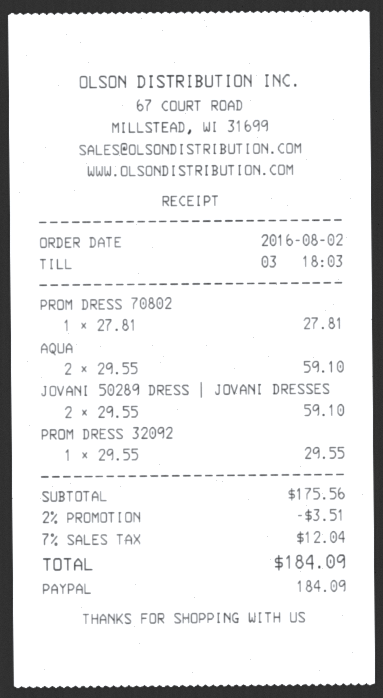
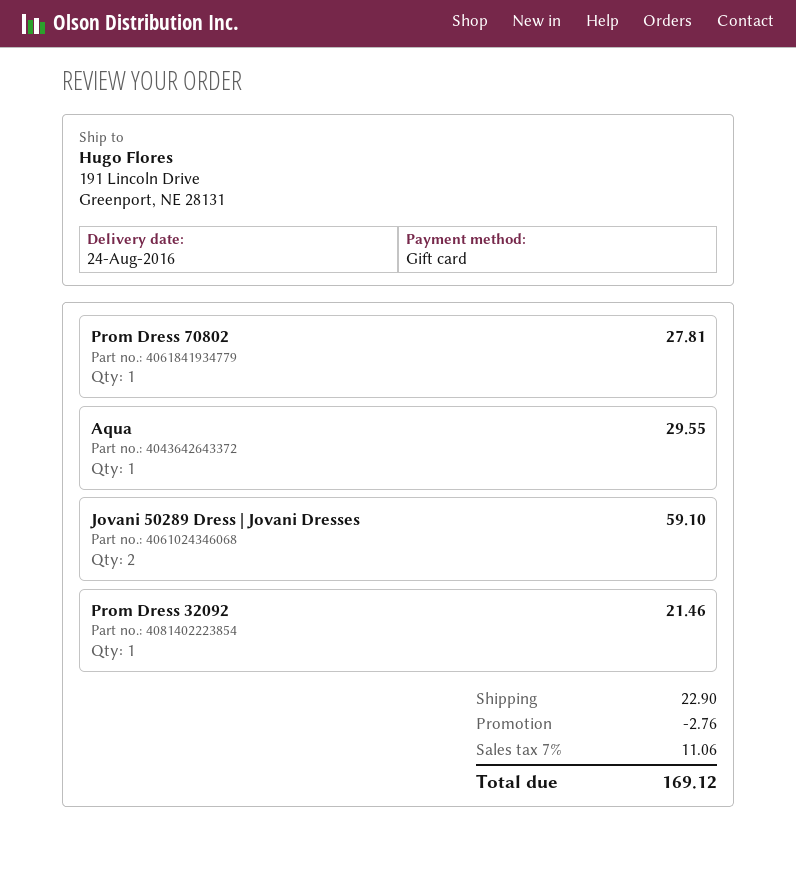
payment method: PayPal -> gift card
AQUA: 2 for 59.10 -> 1 for 29.55
PROM DRESS 32092: 1 for 29.55 -> 1 for 21.46
discount: 3.51 -> 2.76
shipping: none -> 22.90
tax: 7% = 12.04 -> 7% = 11.06
total: 184.09 -> 169.12

